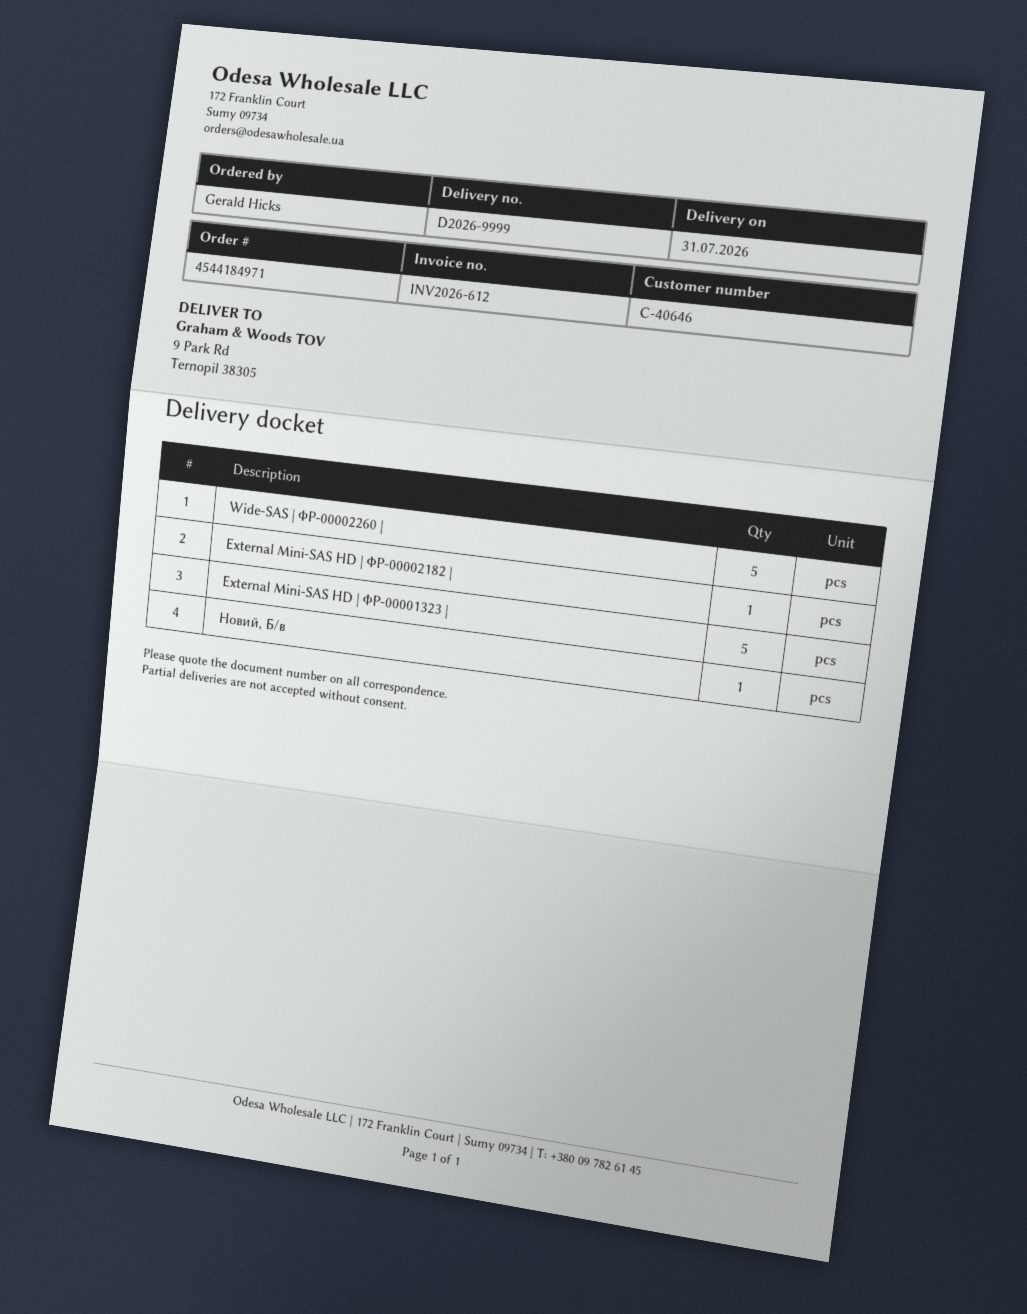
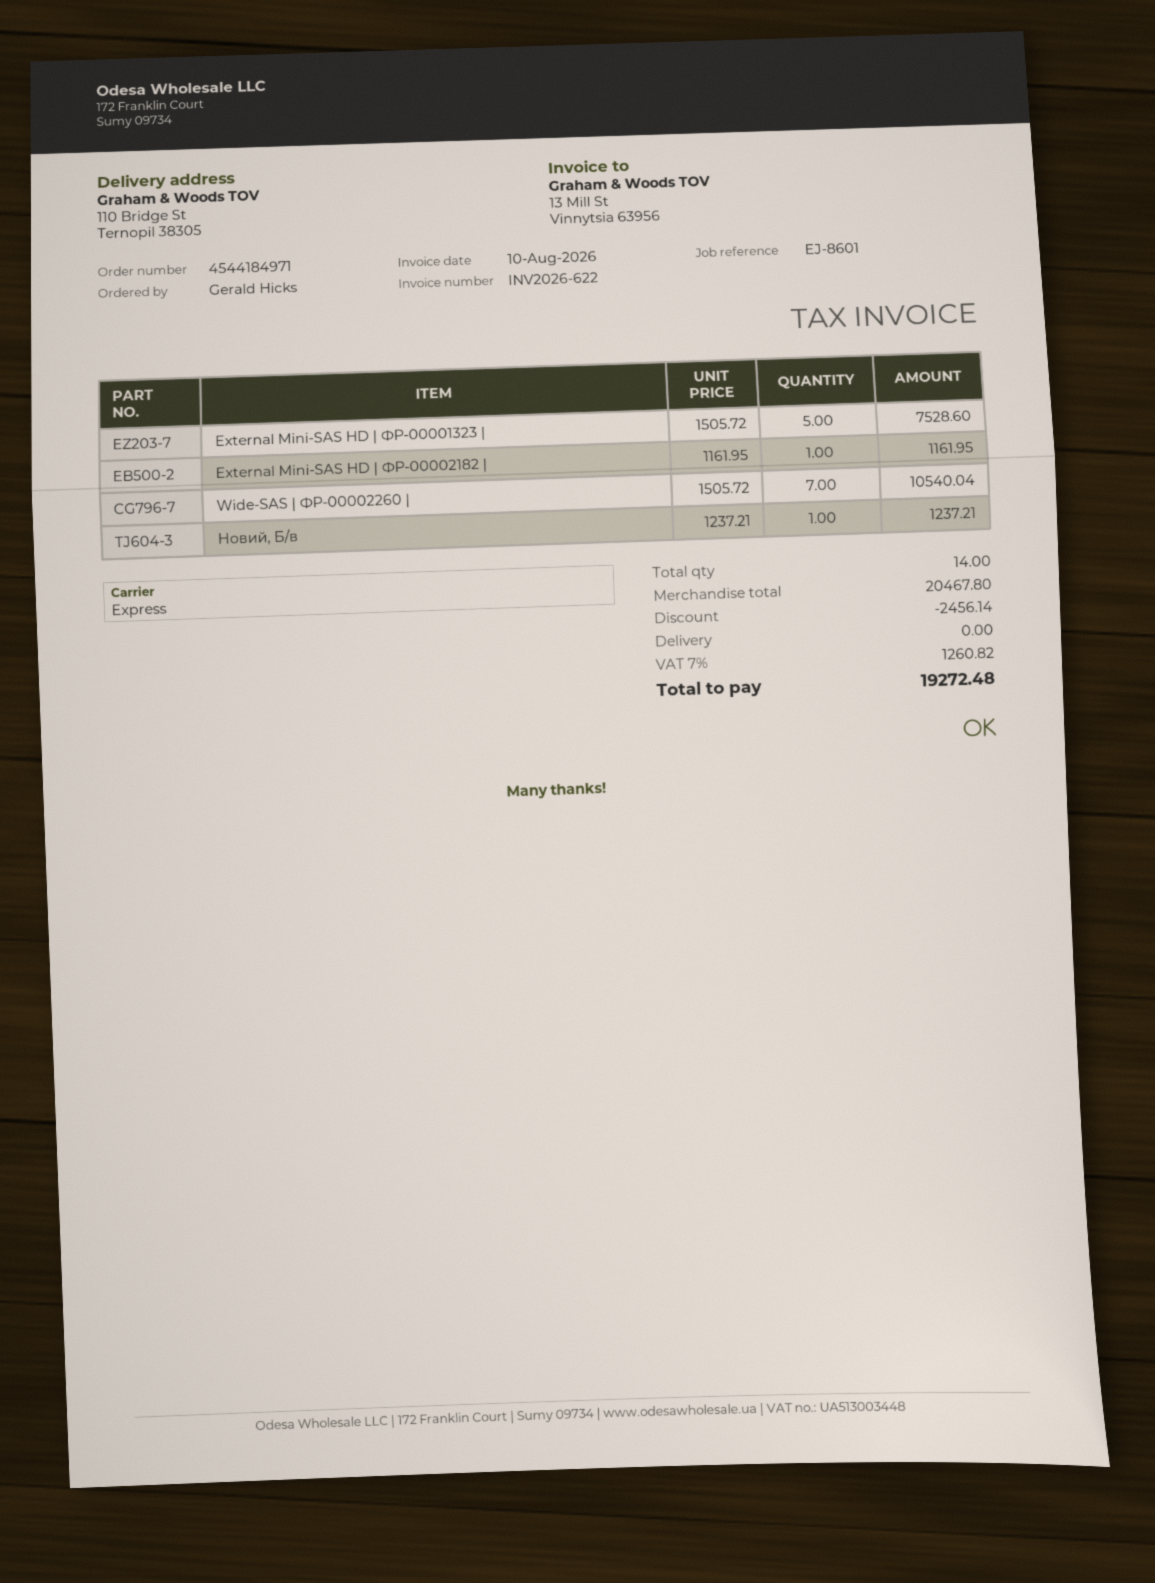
invoice number: INV2026-612 -> INV2026-622
ship to: 9 Park Rd, Ternopil 38305 -> 110 Bridge St, Ternopil 38305
Wide-SAS | ФР-00002260 |: 5 -> 7

